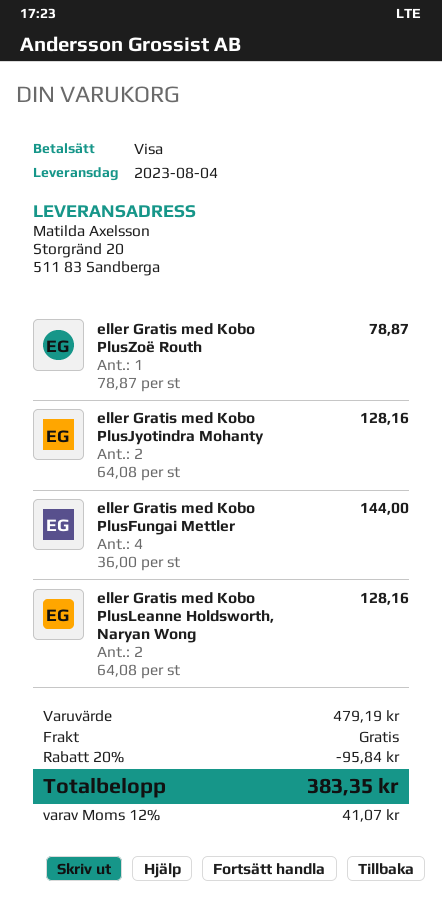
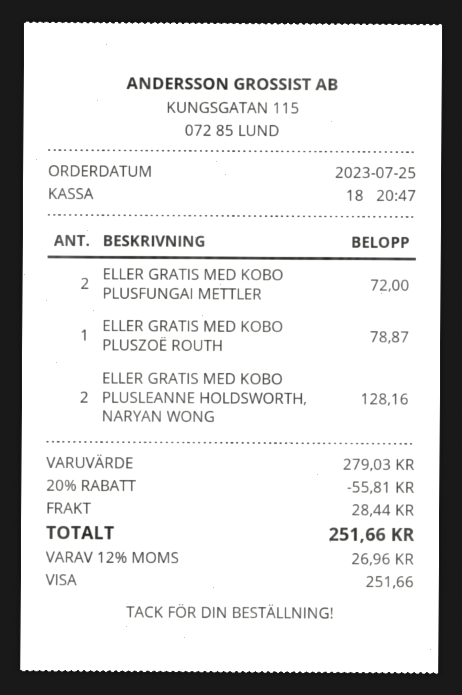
eller Gratis med Kobo PlusJyotindra Mohanty: 2 for 128.16 -> none
eller Gratis med Kobo PlusFungai Mettler: 4 for 144.00 -> 2 for 72.00
subtotal: 479.19 -> 279.03
discount: 20% = 95.84 -> 20% = 55.81
shipping: 0.00 -> 28.44
tax: 12% = 41.07 -> 12% = 26.96
total: 383.35 -> 251.66

